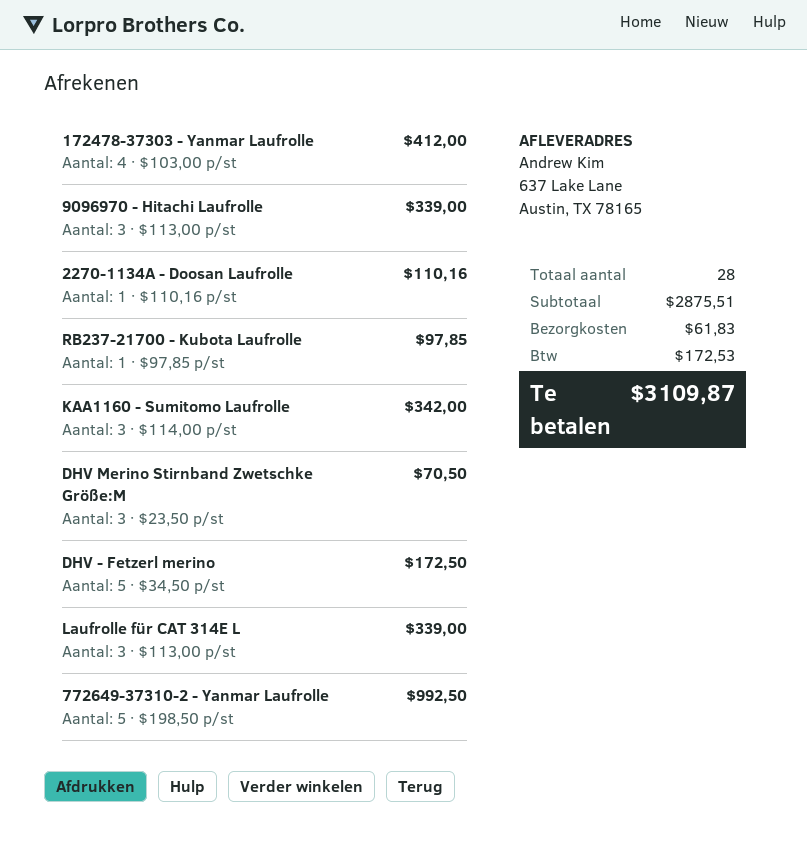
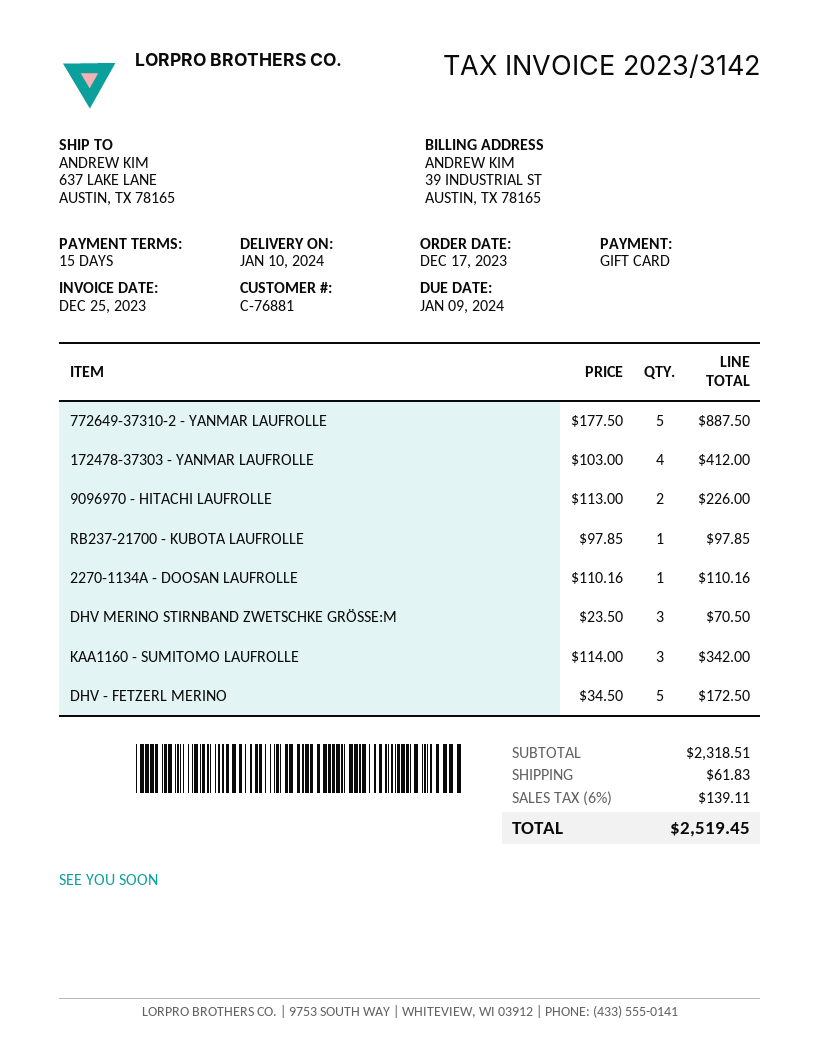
9096970 - Hitachi Laufrolle: 3 x 113.00 = 339.00 -> 2 x 113.00 = 226.00
Laufrolle für CAT 314E L: 3 x 113.00 = 339.00 -> none
772649-37310-2 - Yanmar Laufrolle: 5 x 198.50 = 992.50 -> 5 x 177.50 = 887.50
subtotal: 2875.51 -> 2318.51
tax: 172.53 -> 139.11
total: 3109.87 -> 2519.45

